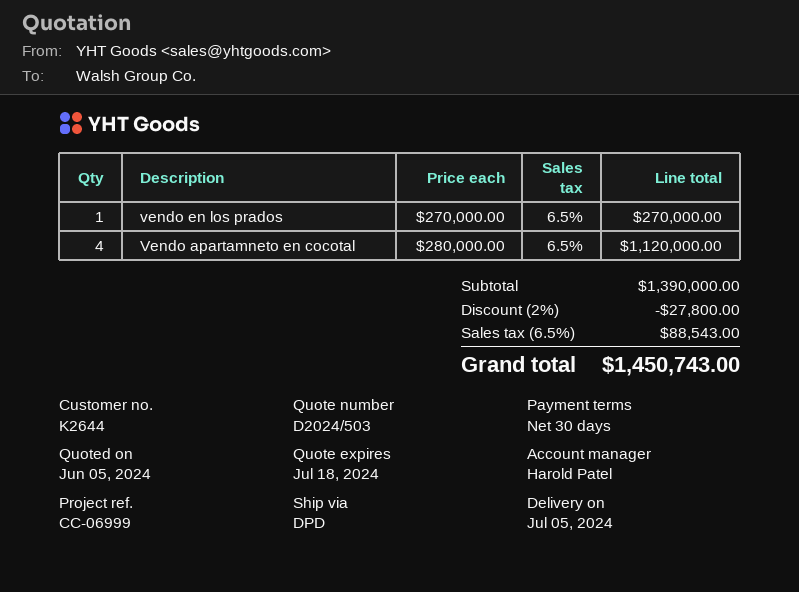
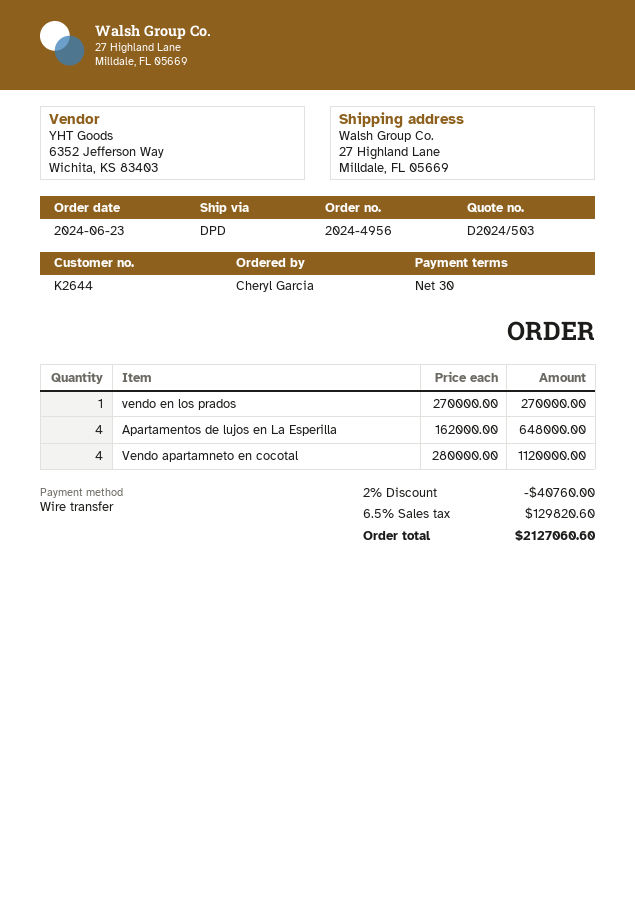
Apartamentos de lujos en La Esperilla: none -> 4 x 162000.00 = 648000.00
discount: 2% = 27800.00 -> 2% = 40760.00
tax: 6.5% = 88543.00 -> 6.5% = 129820.60
total: 1450743.00 -> 2127060.60

